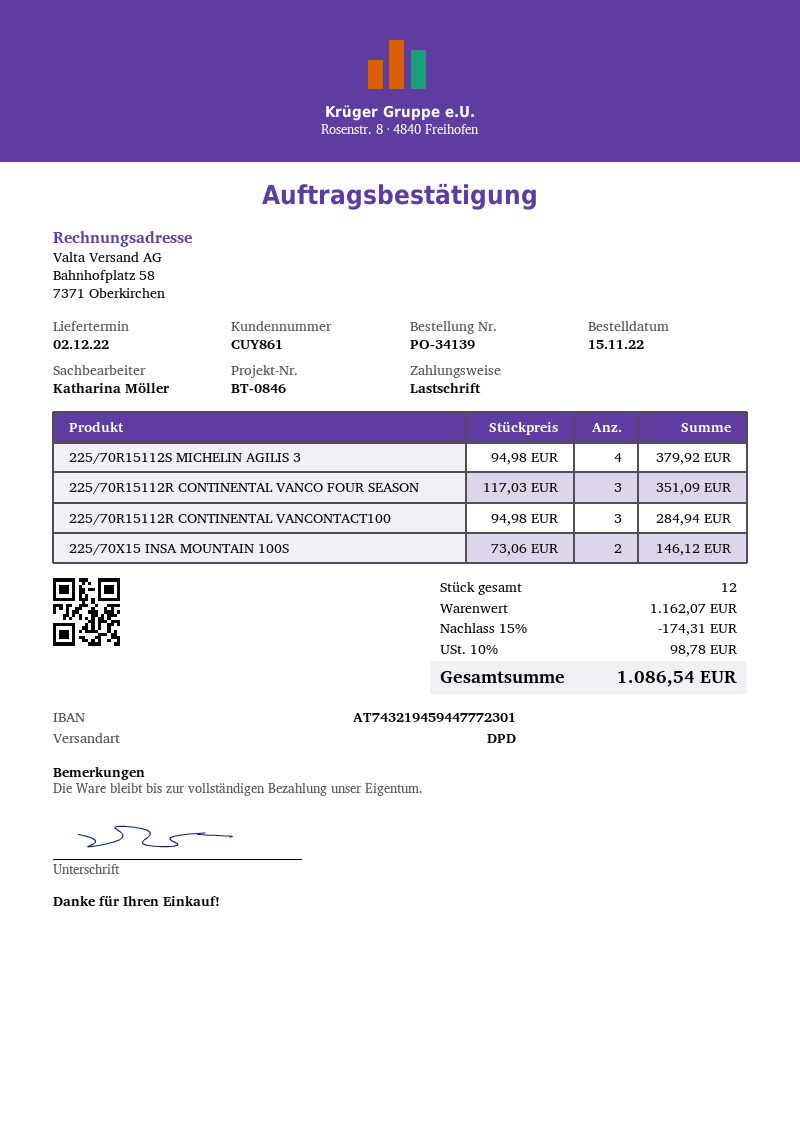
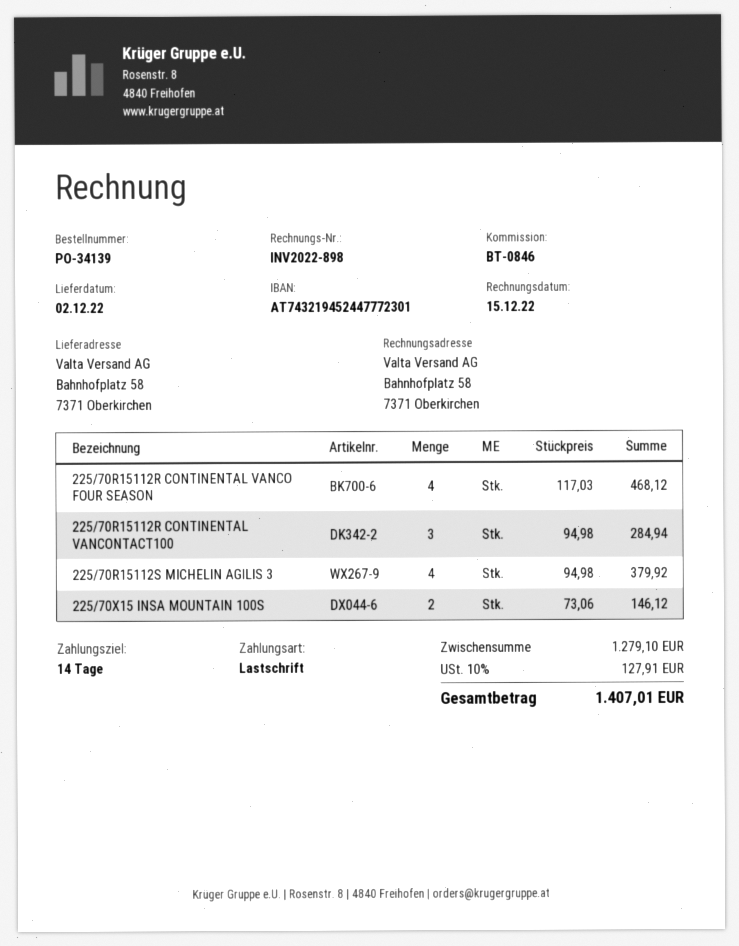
bank account: AT743219459447772301 -> AT743219452447772301
225/70R15112R CONTINENTAL VANCO FOUR SEASON: 3 x 117.03 = 351.09 -> 4 x 117.03 = 468.12
subtotal: 1162.07 -> 1279.10
discount: 15% = 174.31 -> none
tax: 10% = 98.78 -> 10% = 127.91
total: 1086.54 -> 1407.01

